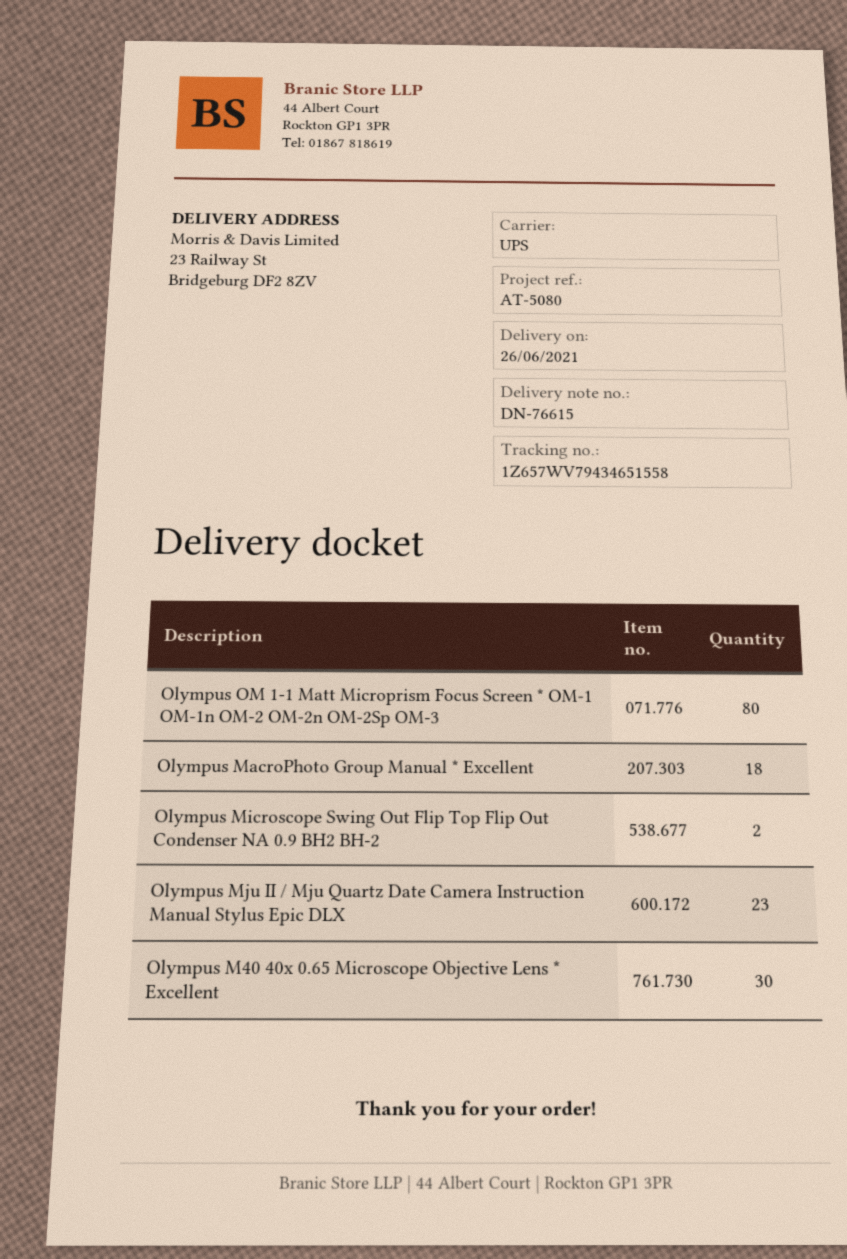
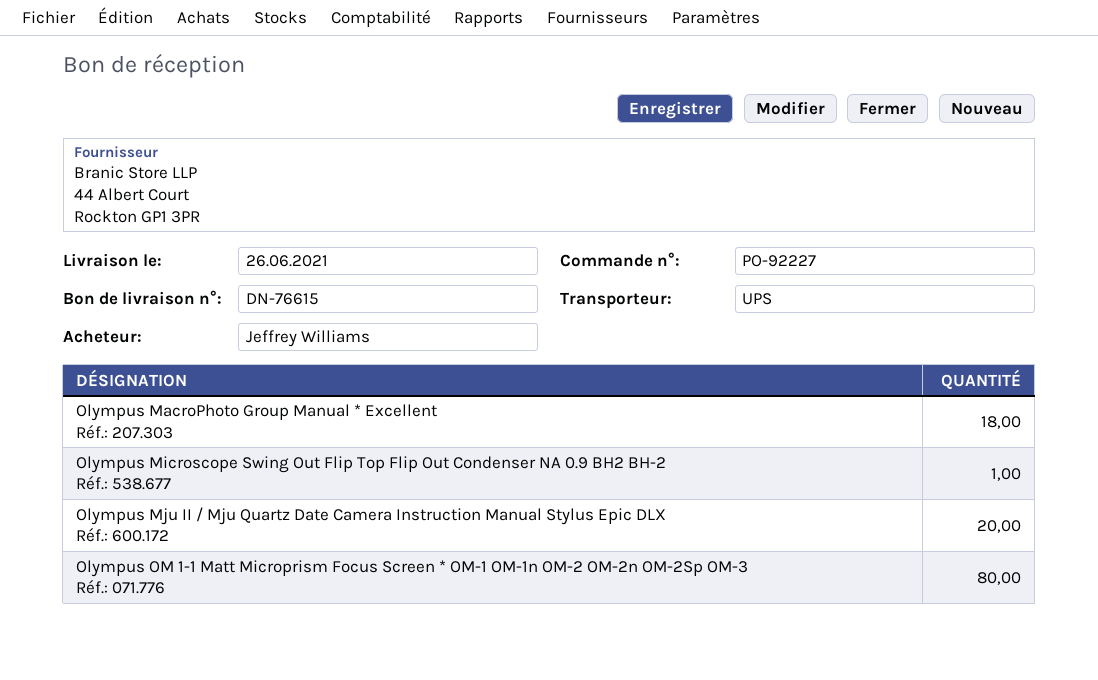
Olympus Microscope Swing Out Flip Top Flip Out Condenser NA 0.9 BH2 BH-2: 2 -> 1
Olympus Mju II / Mju Quartz Date Camera Instruction Manual Stylus Epic DLX: 23 -> 20
Olympus M40 40x 0.65 Microscope Objective Lens * Excellent: 30 -> none

